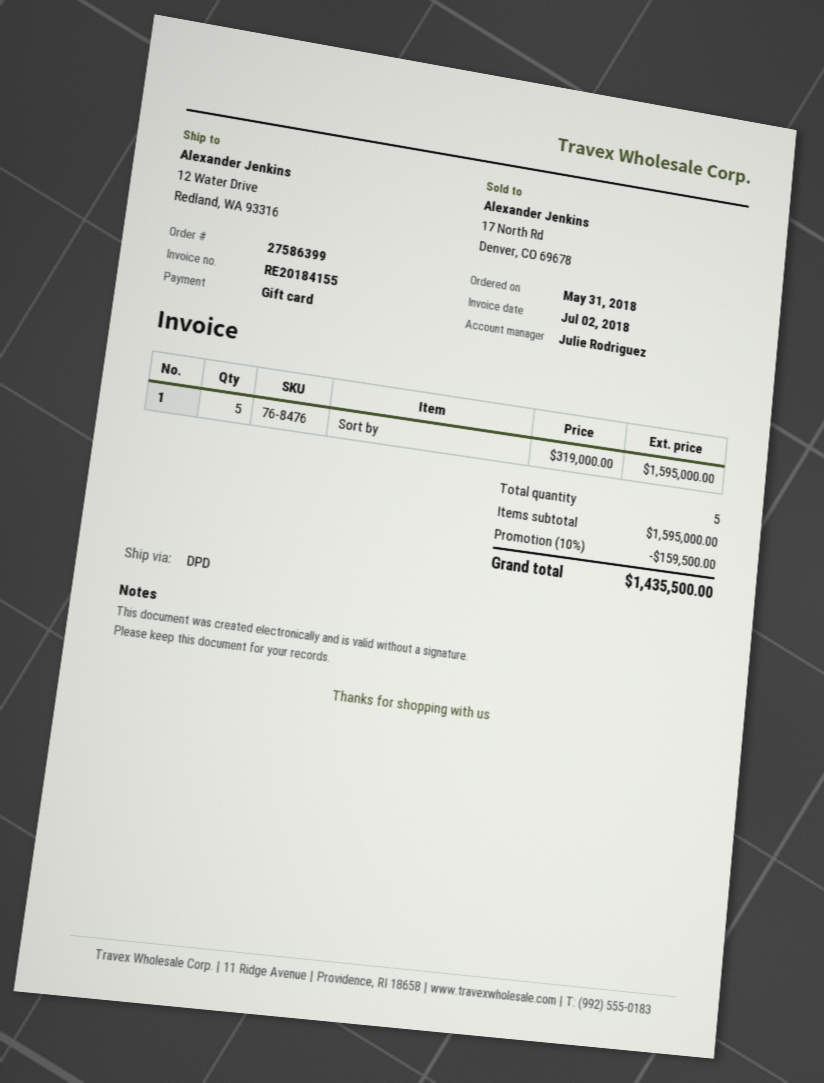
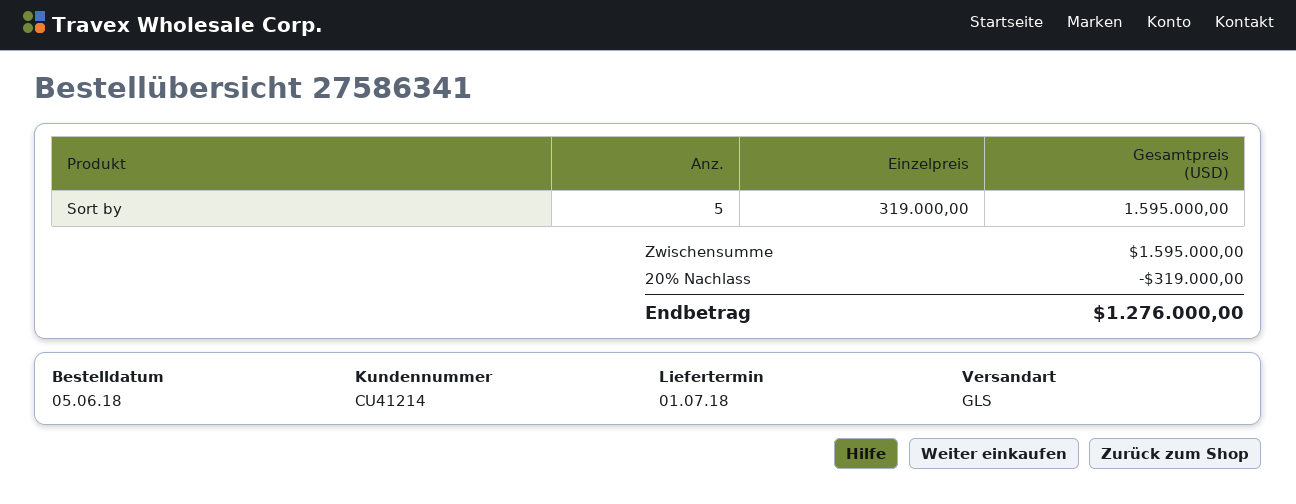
order number: 27586399 -> 27586341
order date: 2018-05-31 -> 2018-06-05
shipping method: DPD -> GLS
discount: 10% = 159500.00 -> 20% = 319000.00
total: 1435500.00 -> 1276000.00

